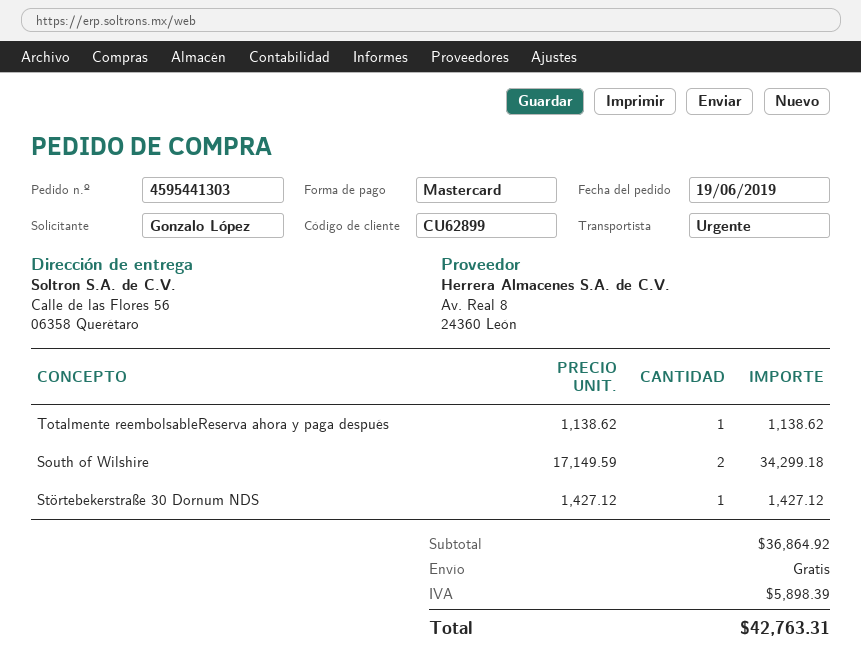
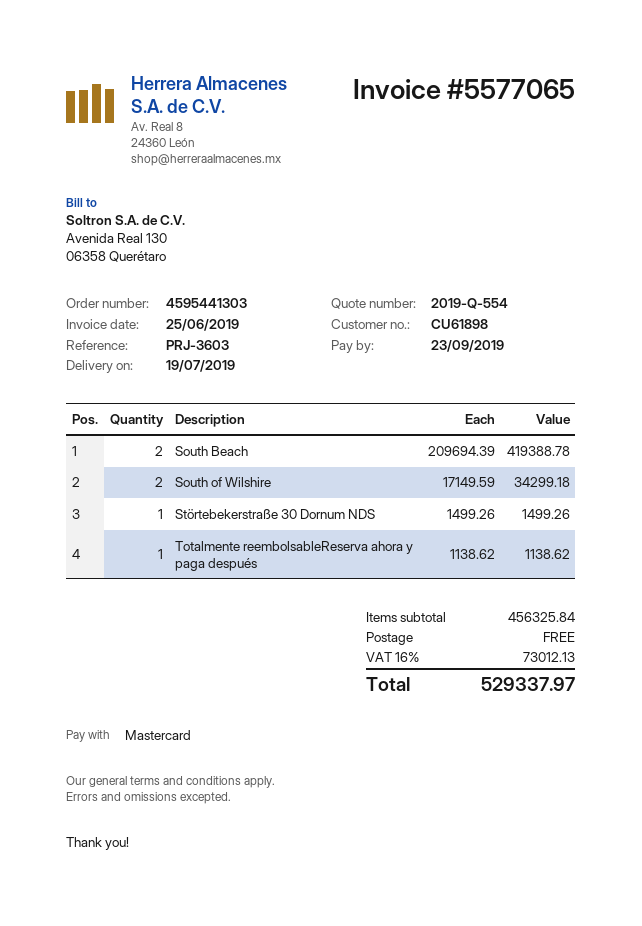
customer number: CU62899 -> CU61898
Störtebekerstraße 30 Dornum NDS: 1 x 1427.12 = 1427.12 -> 1 x 1499.26 = 1499.26
South Beach: none -> 2 x 209694.39 = 419388.78
subtotal: 36864.92 -> 456325.84
tax: 5898.39 -> 73012.13
total: 42763.31 -> 529337.97

